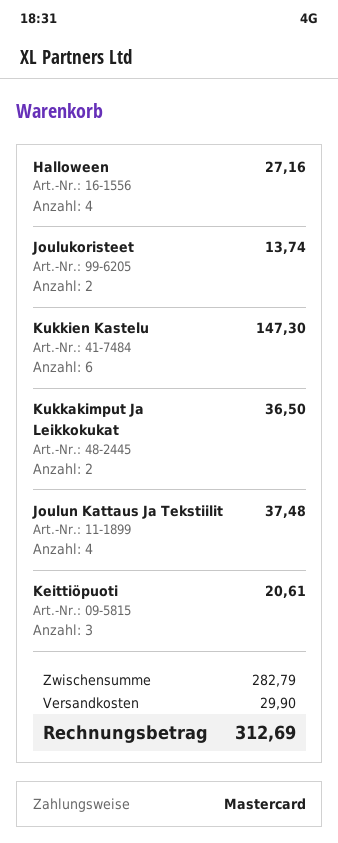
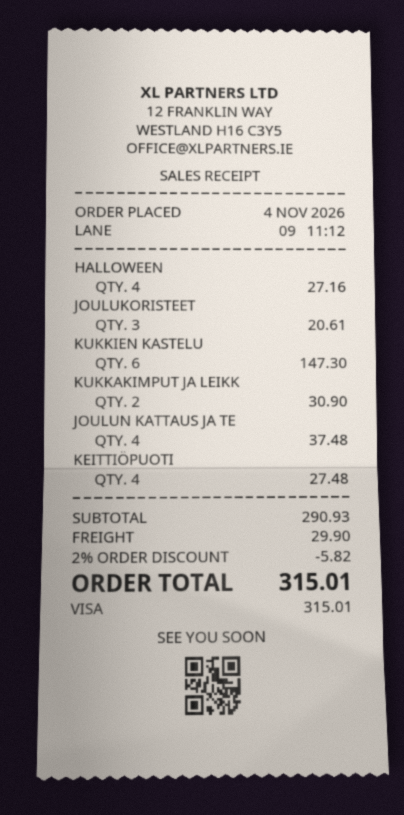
payment method: Mastercard -> Visa
Joulukoristeet: 2 for 13.74 -> 3 for 20.61
Kukkakimput Ja Leikkokukat: 2 for 36.50 -> 2 for 30.90
Keittiöpuoti: 3 for 20.61 -> 4 for 27.48
subtotal: 282.79 -> 290.93
discount: none -> 2% = 5.82
total: 312.69 -> 315.01

